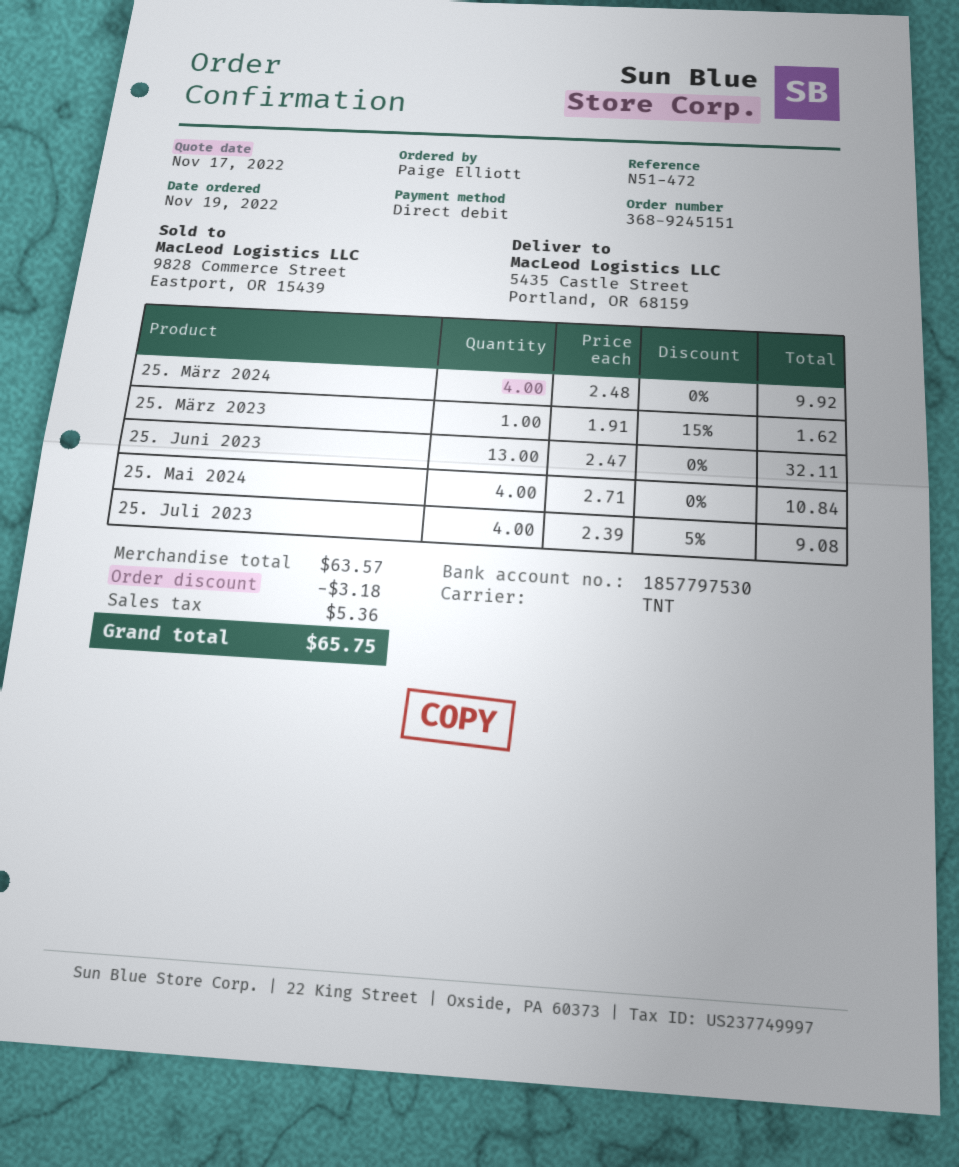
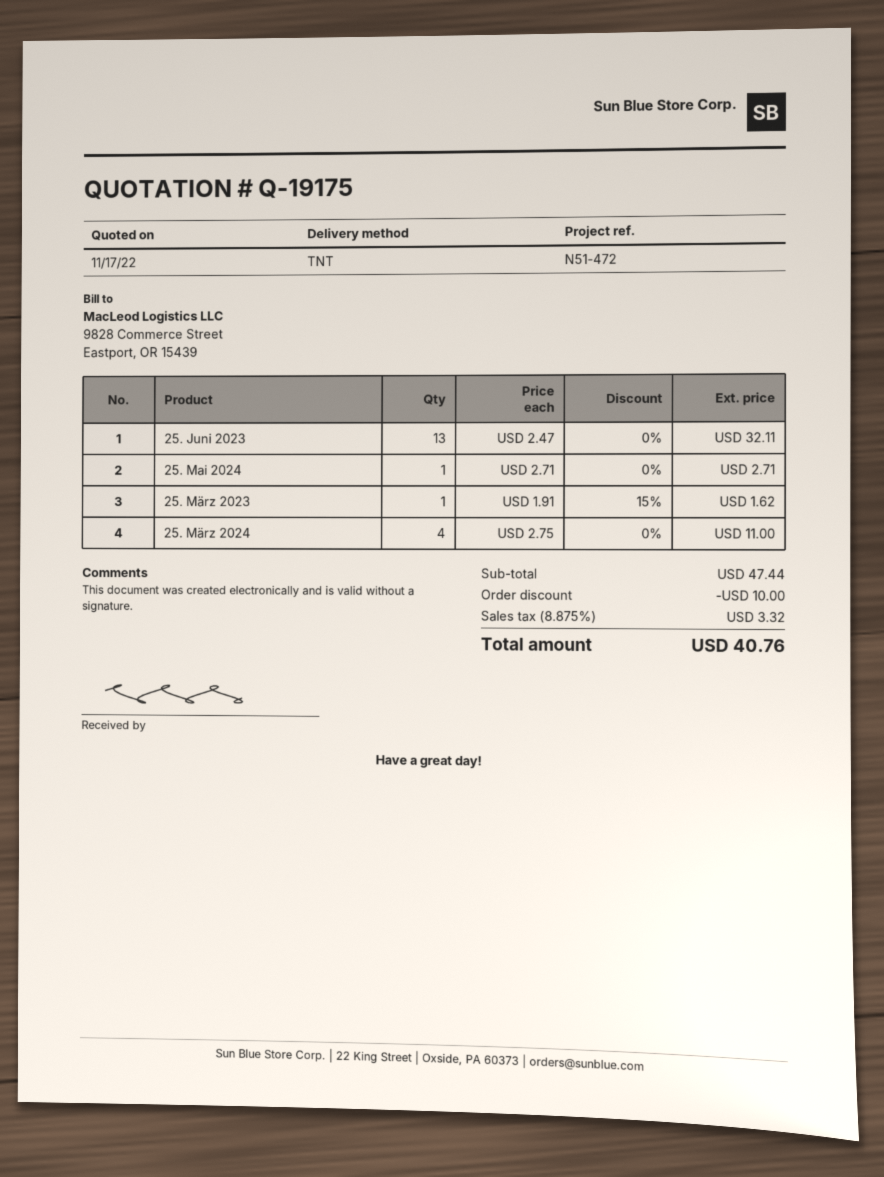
25. März 2024: 4 x 2.48 = 9.92 -> 4 x 2.75 = 11.00
25. Mai 2024: 4 x 2.71 = 10.84 -> 1 x 2.71 = 2.71
25. Juli 2023: 4 x 2.39 - 5% = 9.08 -> none
subtotal: 63.57 -> 47.44
discount: 3.18 -> 10.00
tax: 5.36 -> 3.32
total: 65.75 -> 40.76

